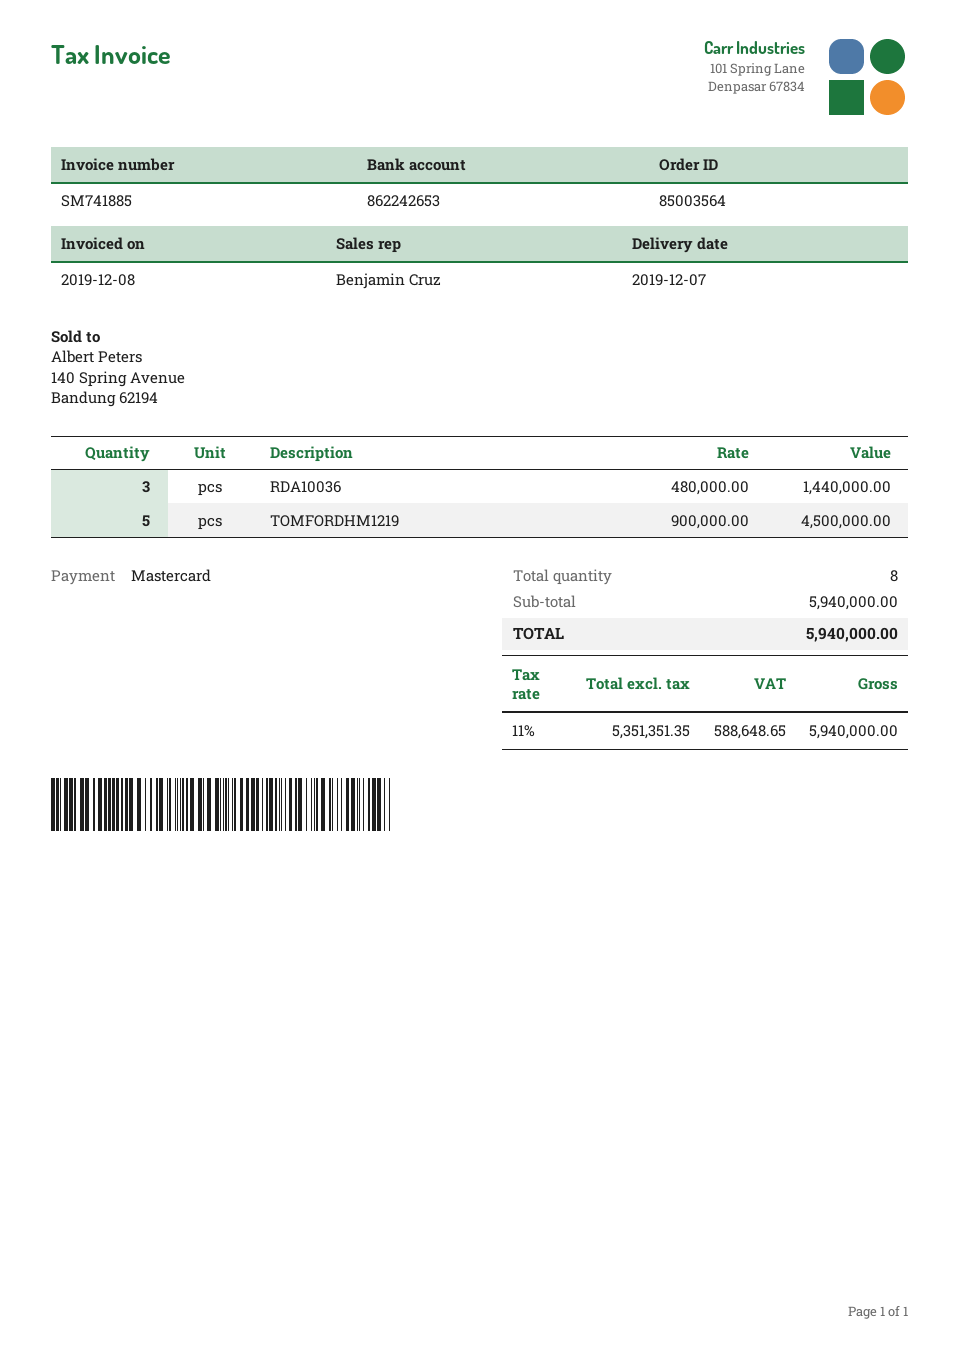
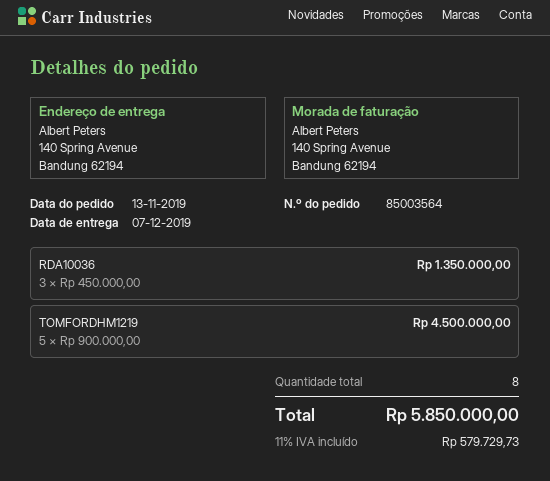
RDA10036: 3 x 480000.00 = 1440000.00 -> 3 x 450000.00 = 1350000.00
tax: 11% = 588648.65 -> 11% = 579729.73
total: 5940000.00 -> 5850000.00

